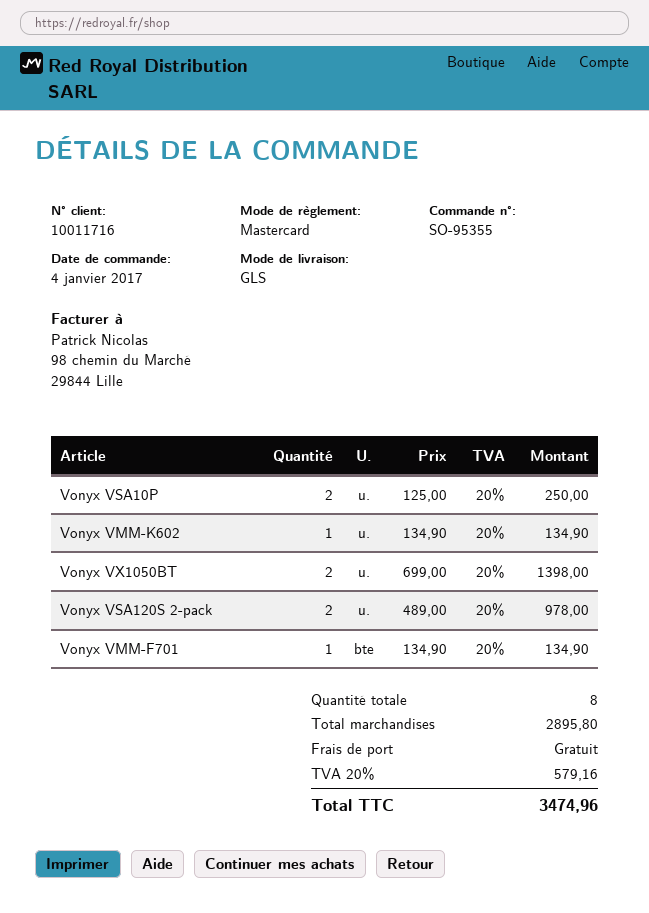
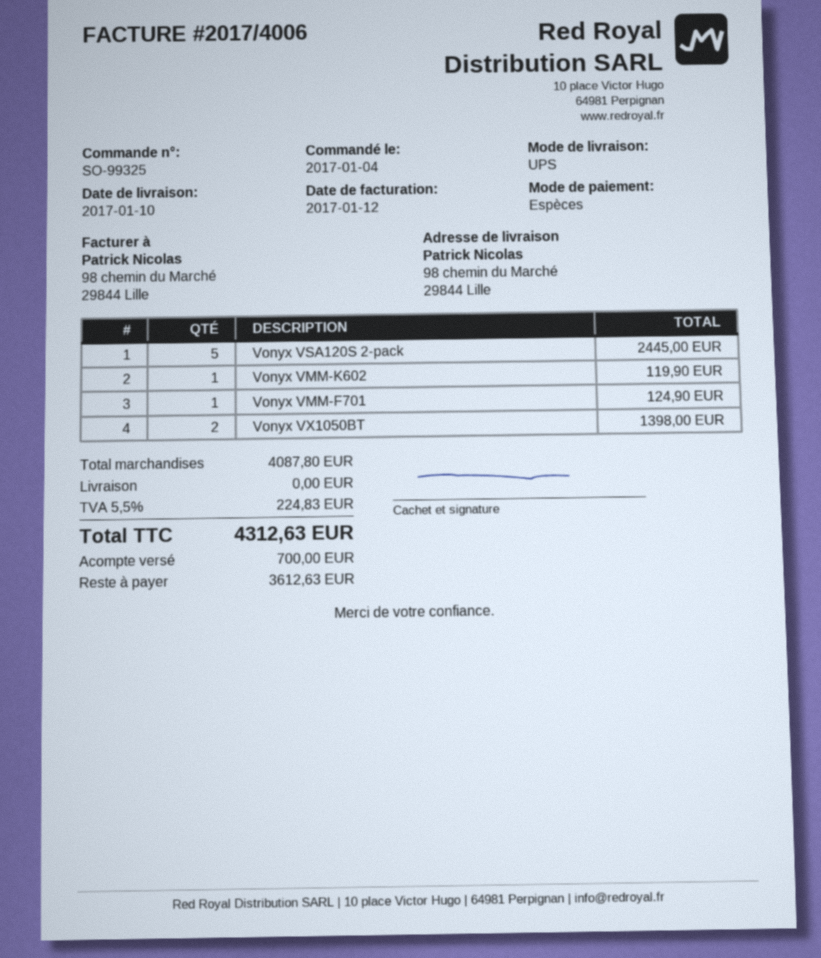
order number: SO-95355 -> SO-99325
payment method: Mastercard -> cash
shipping method: GLS -> UPS
Vonyx VSA10P: 2 for 250.00 -> none
Vonyx VMM-K602: 1 for 134.90 -> 1 for 119.90
Vonyx VSA120S 2-pack: 2 for 978.00 -> 5 for 2445.00
Vonyx VMM-F701: 1 for 134.90 -> 1 for 124.90
subtotal: 2895.80 -> 4087.80
tax: 20% = 579.16 -> 5.5% = 224.83
total: 3474.96 -> 4312.63

